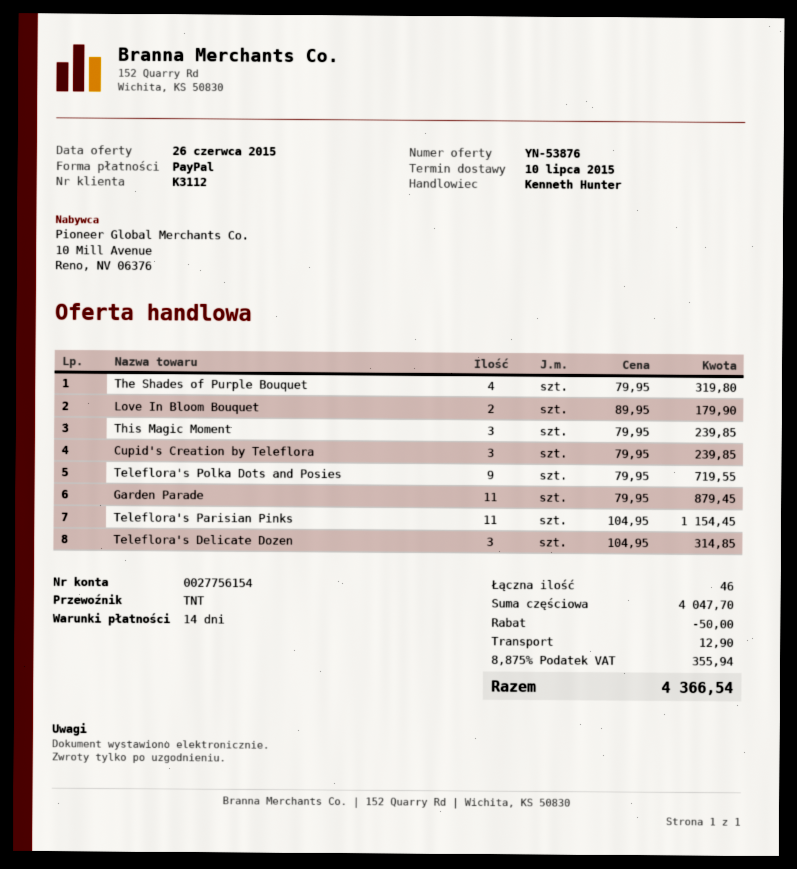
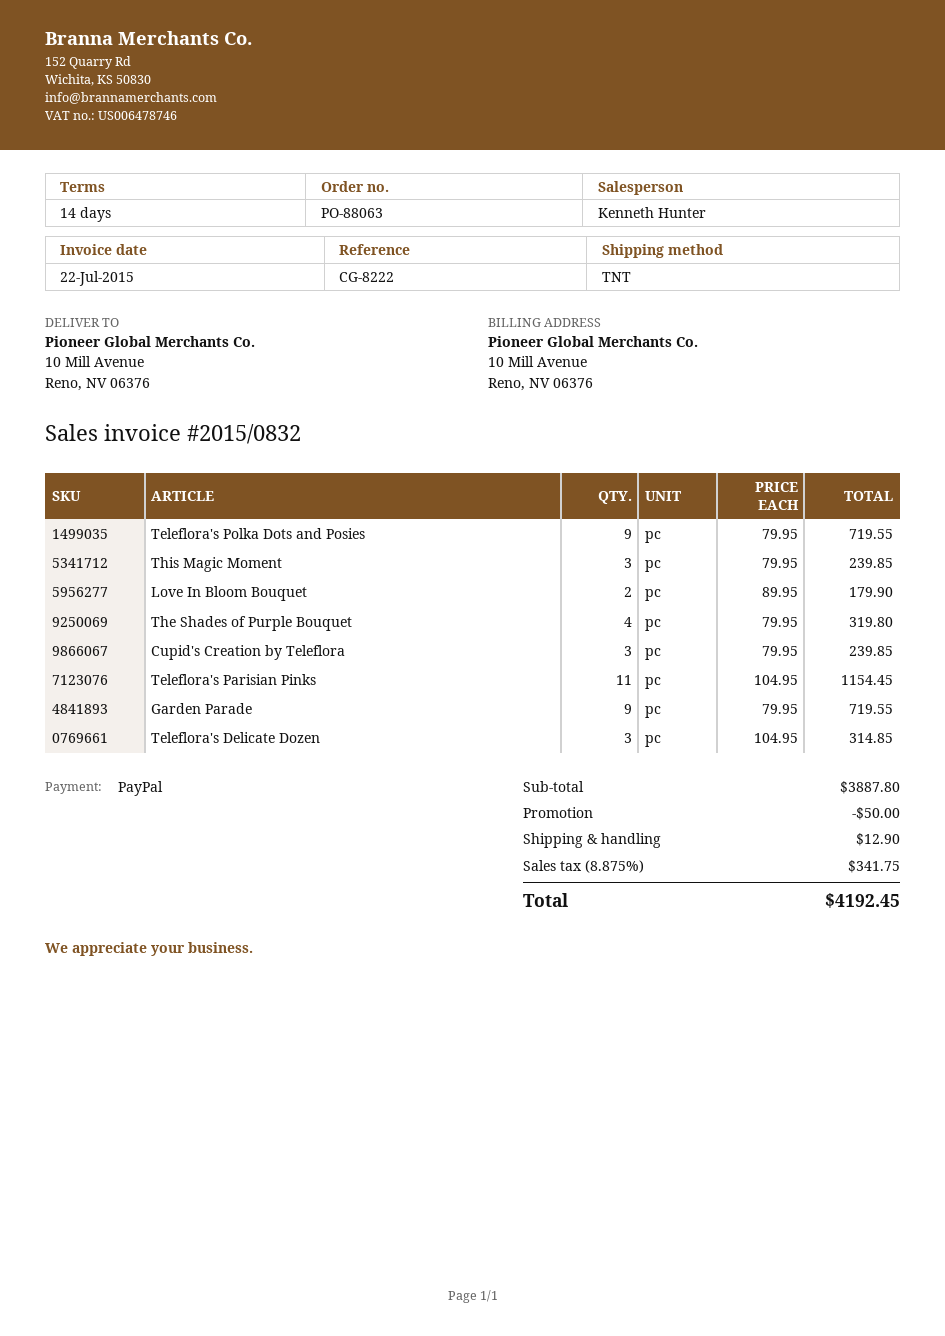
Garden Parade: 11 x 79.95 = 879.45 -> 9 x 79.95 = 719.55
subtotal: 4047.70 -> 3887.80
tax: 8.875% = 355.94 -> 8.875% = 341.75
total: 4366.54 -> 4192.45

